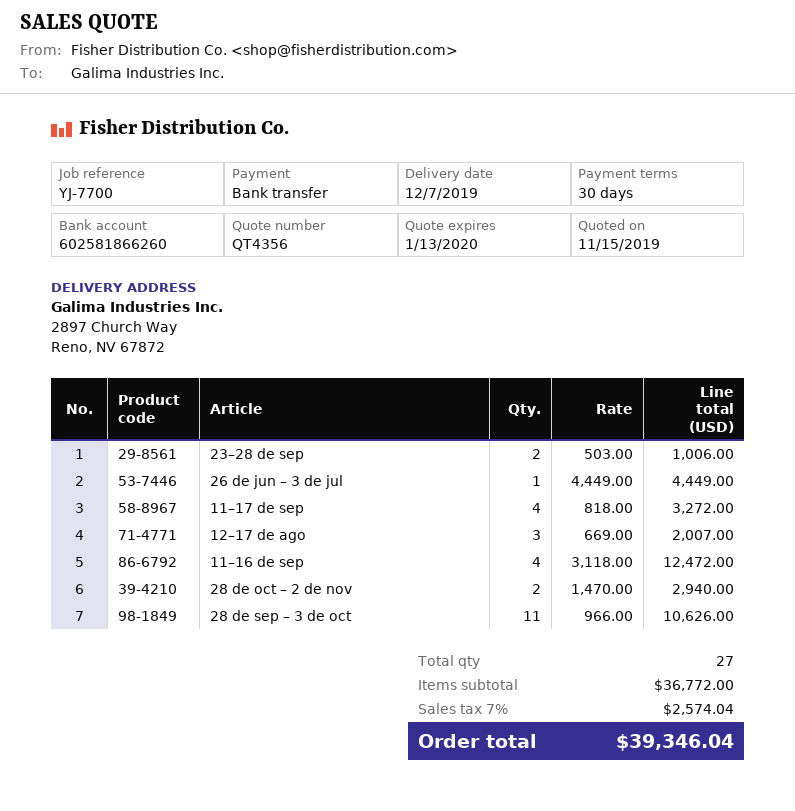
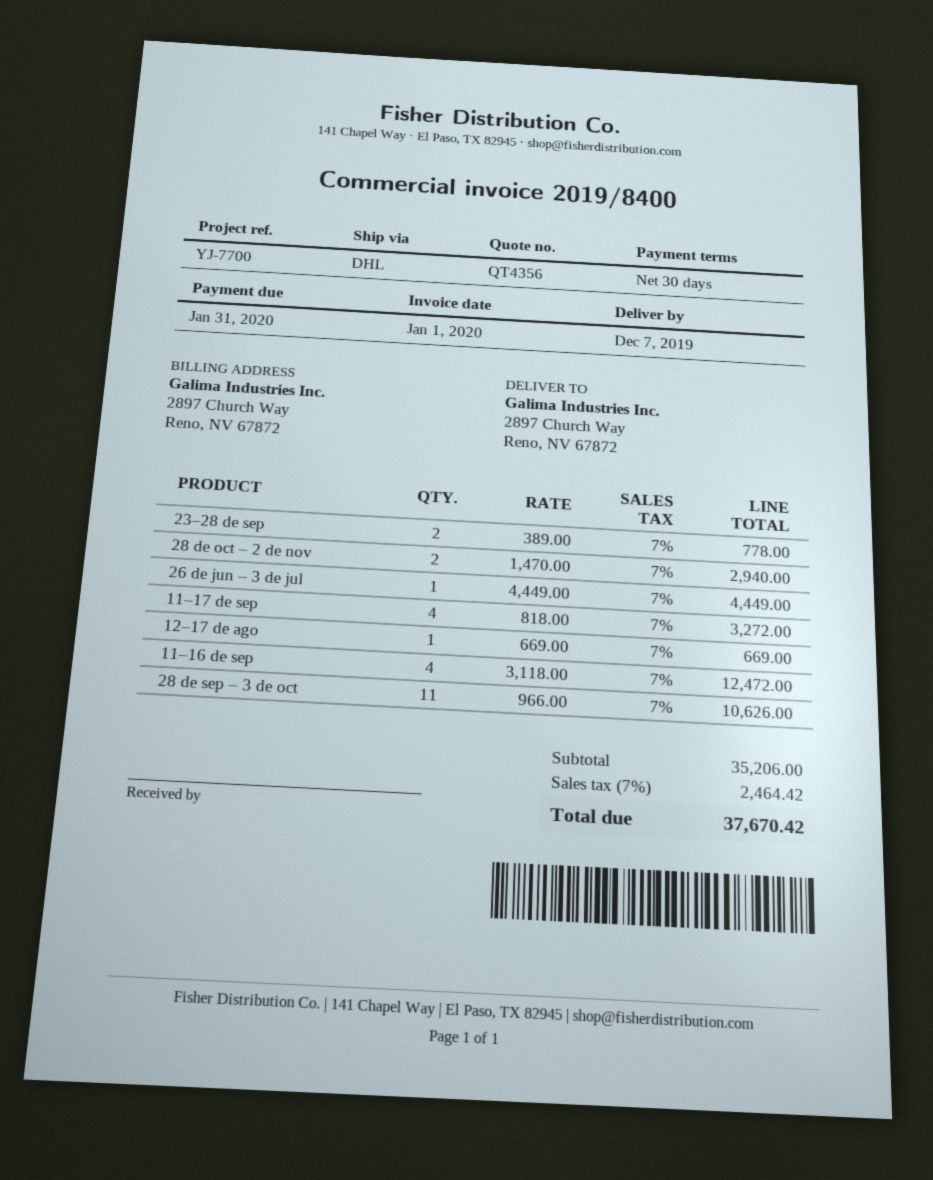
23–28 de sep: 2 x 503.00 = 1006.00 -> 2 x 389.00 = 778.00
12–17 de ago: 3 x 669.00 = 2007.00 -> 1 x 669.00 = 669.00
subtotal: 36772.00 -> 35206.00
tax: 7% = 2574.04 -> 7% = 2464.42
total: 39346.04 -> 37670.42

